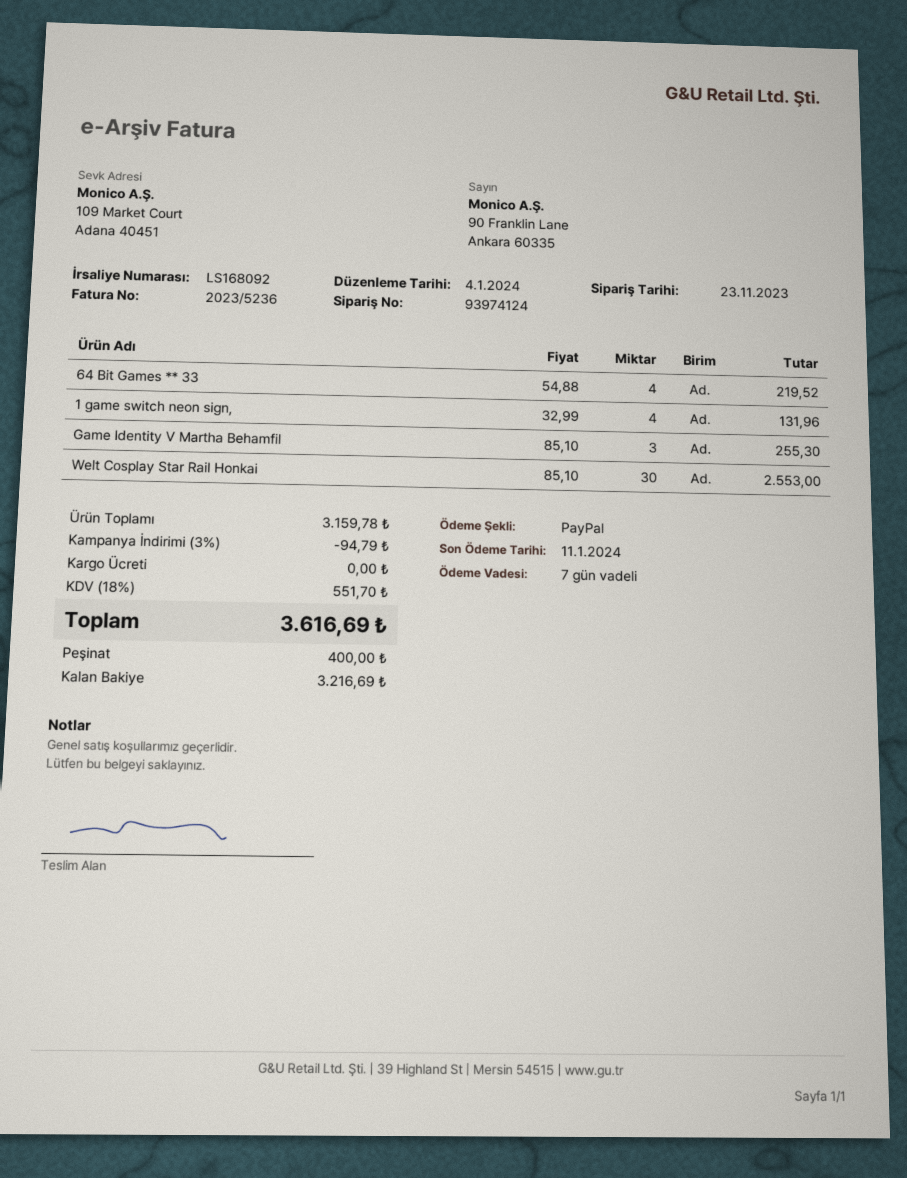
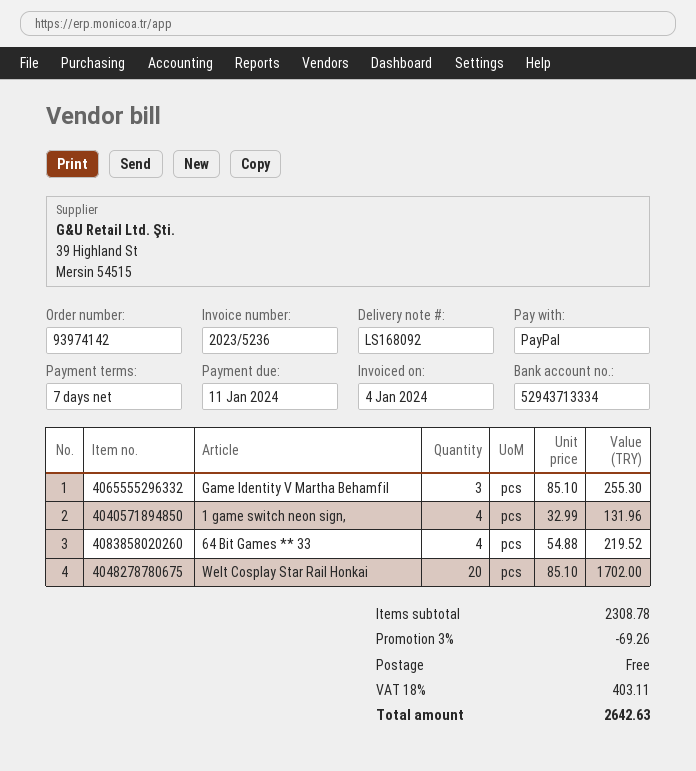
order number: 93974124 -> 93974142
Welt Cosplay Star Rail Honkai: 30 x 85.10 = 2553.00 -> 20 x 85.10 = 1702.00
subtotal: 3159.78 -> 2308.78
discount: 3% = 94.79 -> 3% = 69.26
tax: 18% = 551.70 -> 18% = 403.11
total: 3616.69 -> 2642.63

